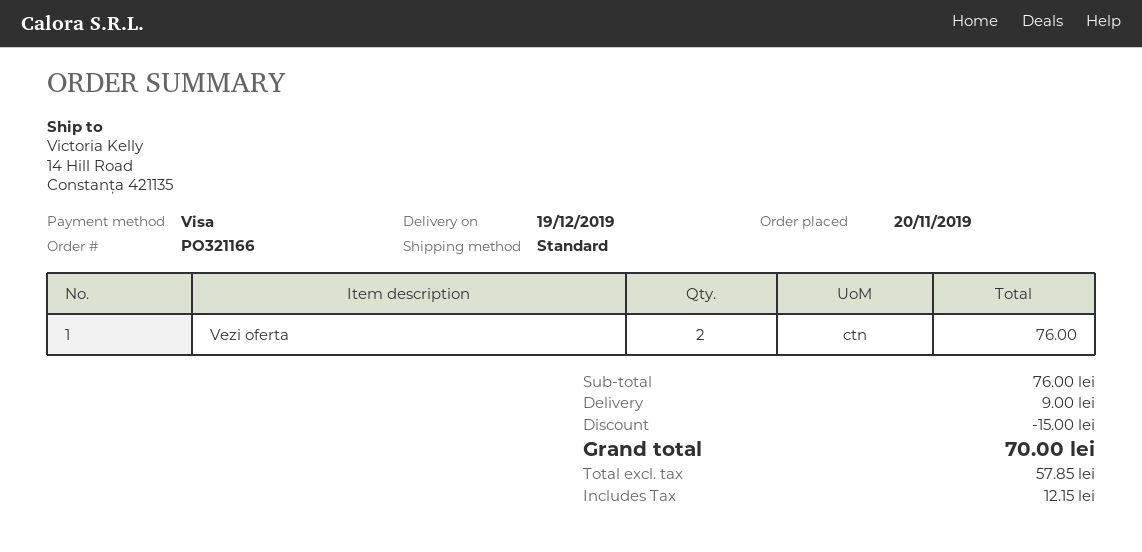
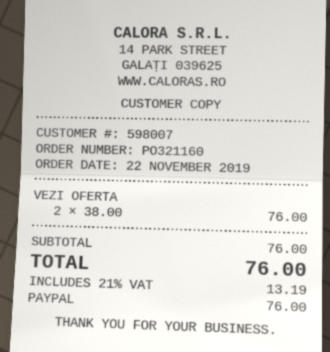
order number: PO321166 -> PO321160
order date: 2019-11-20 -> 2019-11-22
payment method: Visa -> PayPal
discount: 15.00 -> none
shipping: 9.00 -> none
tax: 12.15 -> 13.19
total: 70.00 -> 76.00

